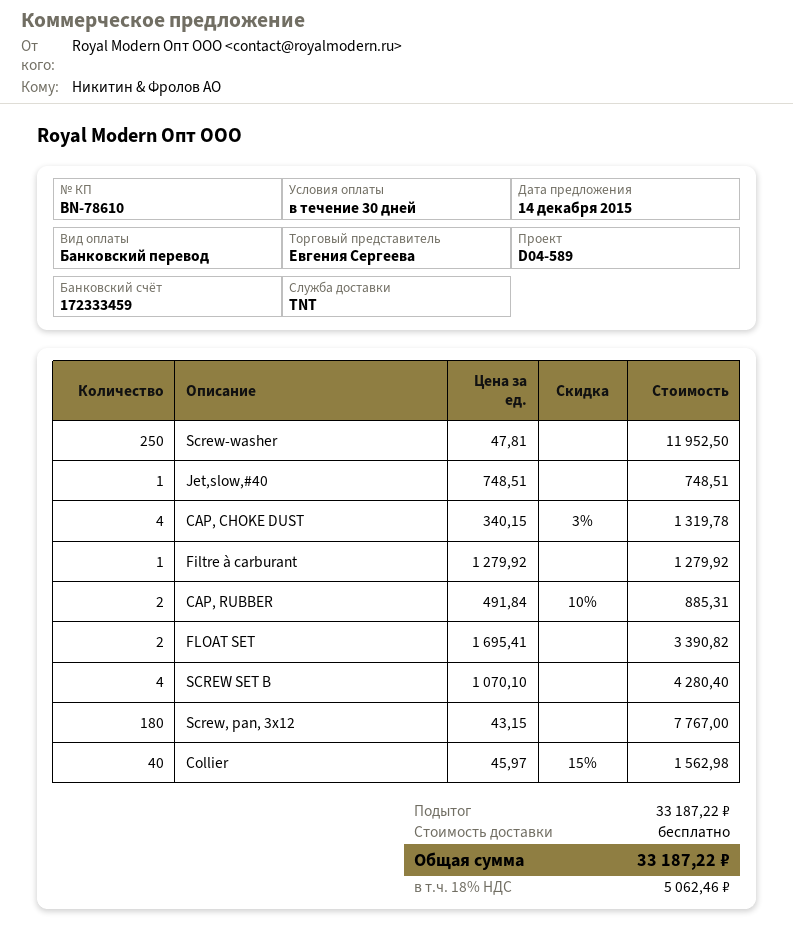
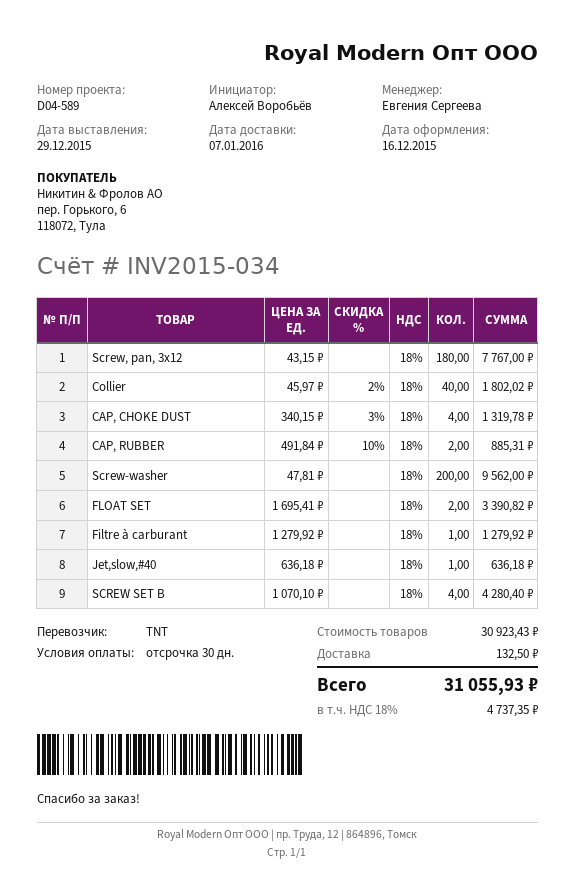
Screw-washer: 250 x 47.81 = 11952.50 -> 200 x 47.81 = 9562.00
Jet,slow,#40: 1 x 748.51 = 748.51 -> 1 x 636.18 = 636.18
Collier: 40 x 45.97 - 15% = 1562.98 -> 40 x 45.97 - 2% = 1802.02
subtotal: 33187.22 -> 30923.43
shipping: 0.00 -> 132.50
tax: 18% = 5062.46 -> 18% = 4737.35
total: 33187.22 -> 31055.93

